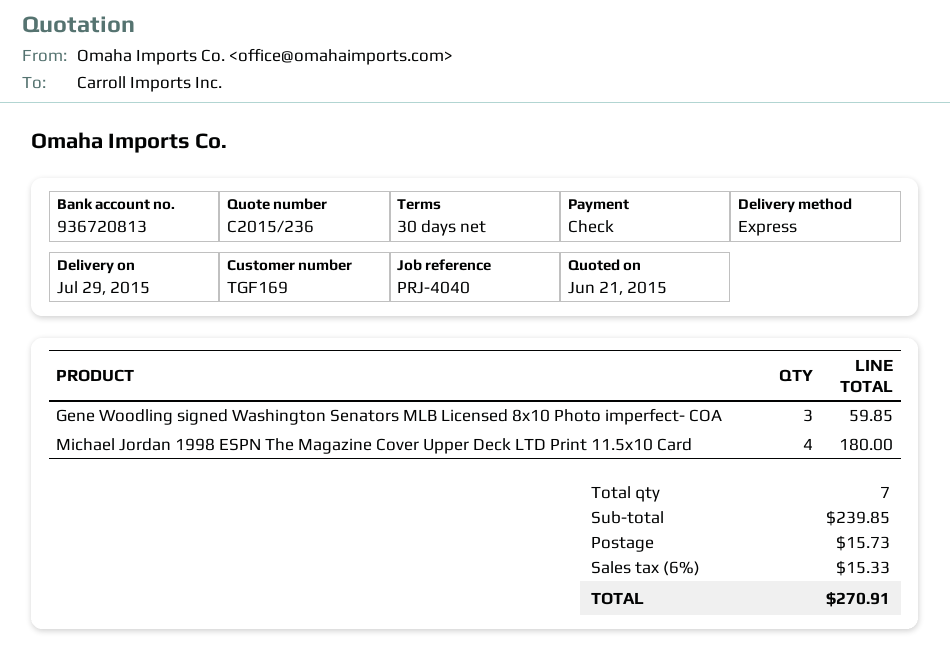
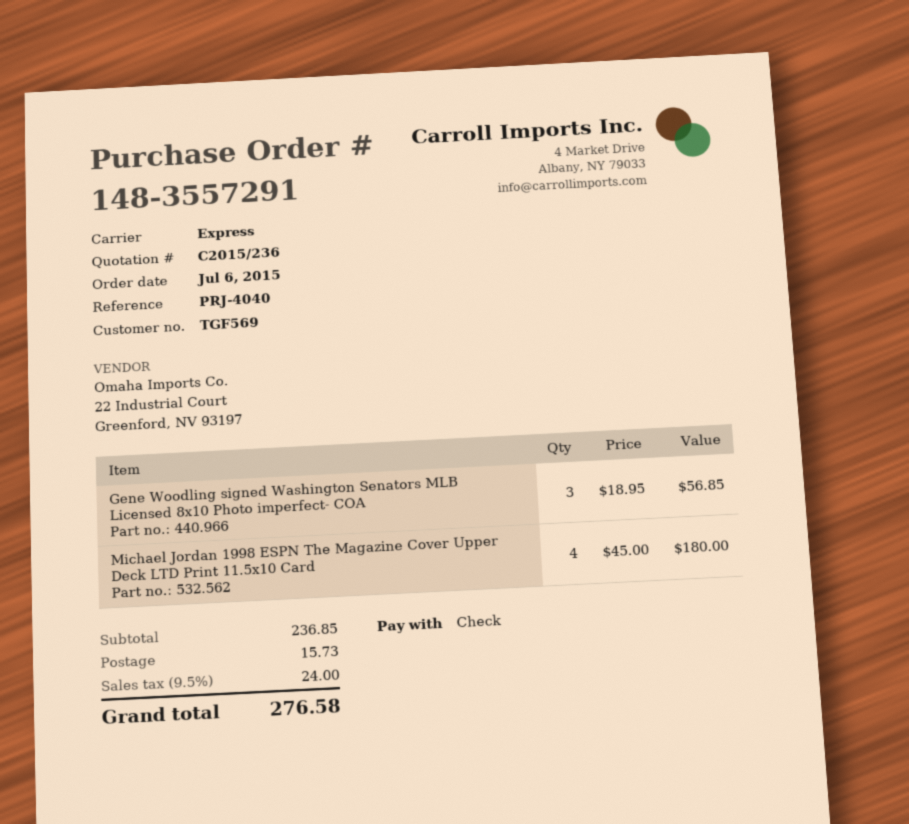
customer number: TGF169 -> TGF569
Gene Woodling signed Washington Senators MLB Licensed 8x10 Photo imperfect- COA: 3 for 59.85 -> 3 for 56.85
subtotal: 239.85 -> 236.85
tax: 6% = 15.33 -> 9.5% = 24.00
total: 270.91 -> 276.58

